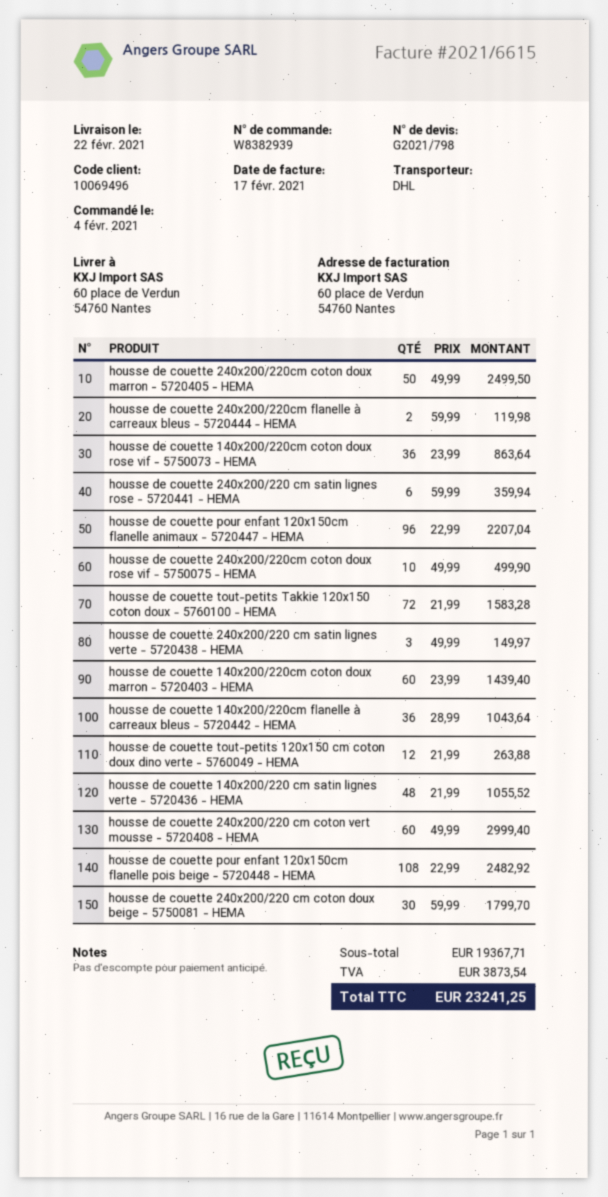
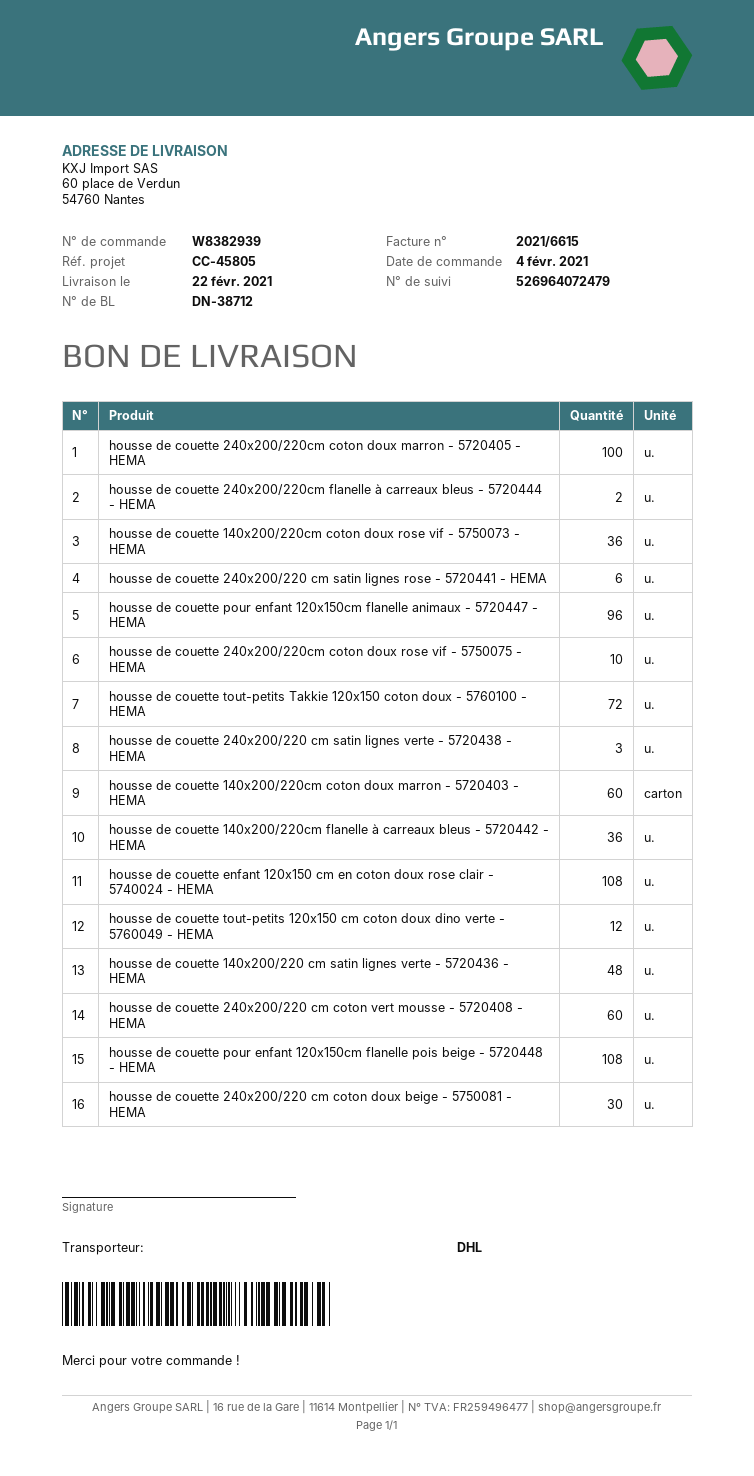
housse de couette 240x200/220cm coton doux marron - 5720405 - HEMA: 50 -> 100
housse de couette enfant 120x150 cm en coton doux rose clair - 5740024 - HEMA: none -> 108

